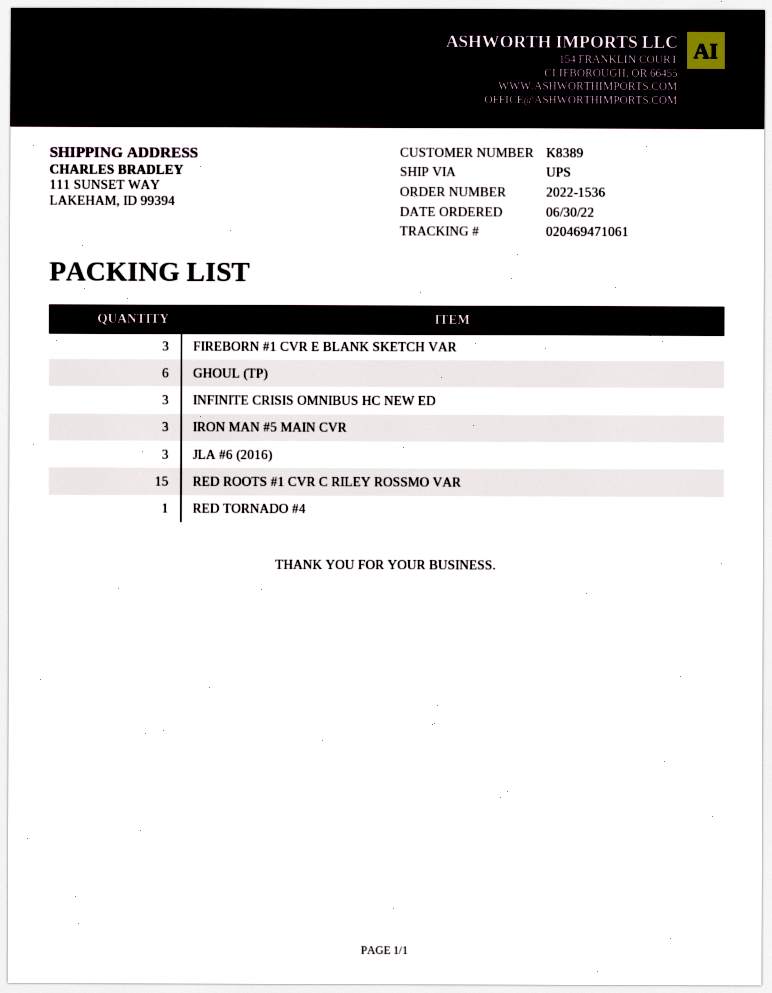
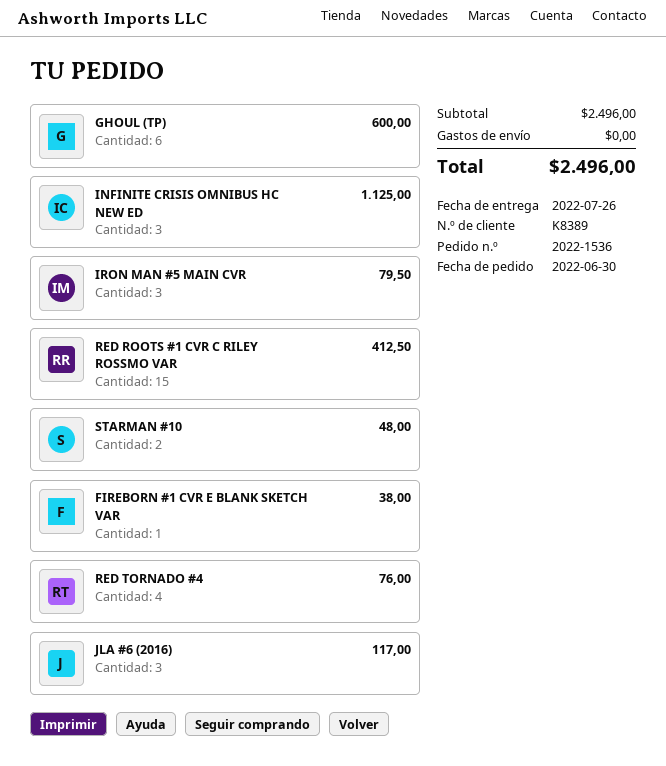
FIREBORN #1 CVR E BLANK SKETCH VAR: 3 -> 1
RED TORNADO #4: 1 -> 4
STARMAN #10: none -> 2

